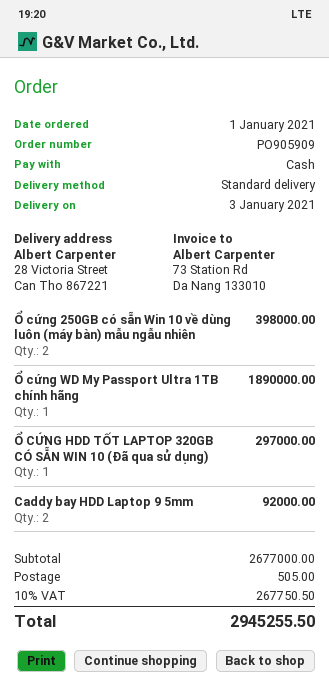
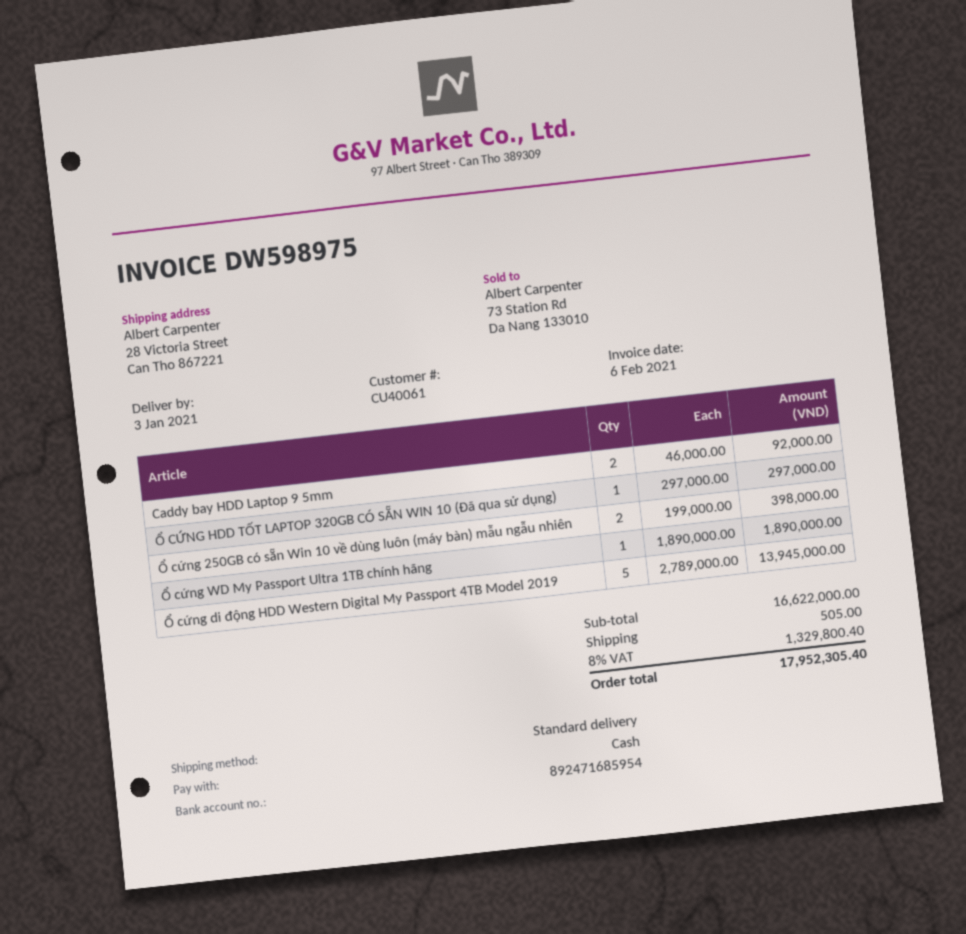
Ổ cứng di động HDD Western Digital My Passport 4TB Model 2019: none -> 5 for 13945000.00
subtotal: 2677000.00 -> 16622000.00
tax: 10% = 267750.50 -> 8% = 1329800.40
total: 2945255.50 -> 17952305.40

